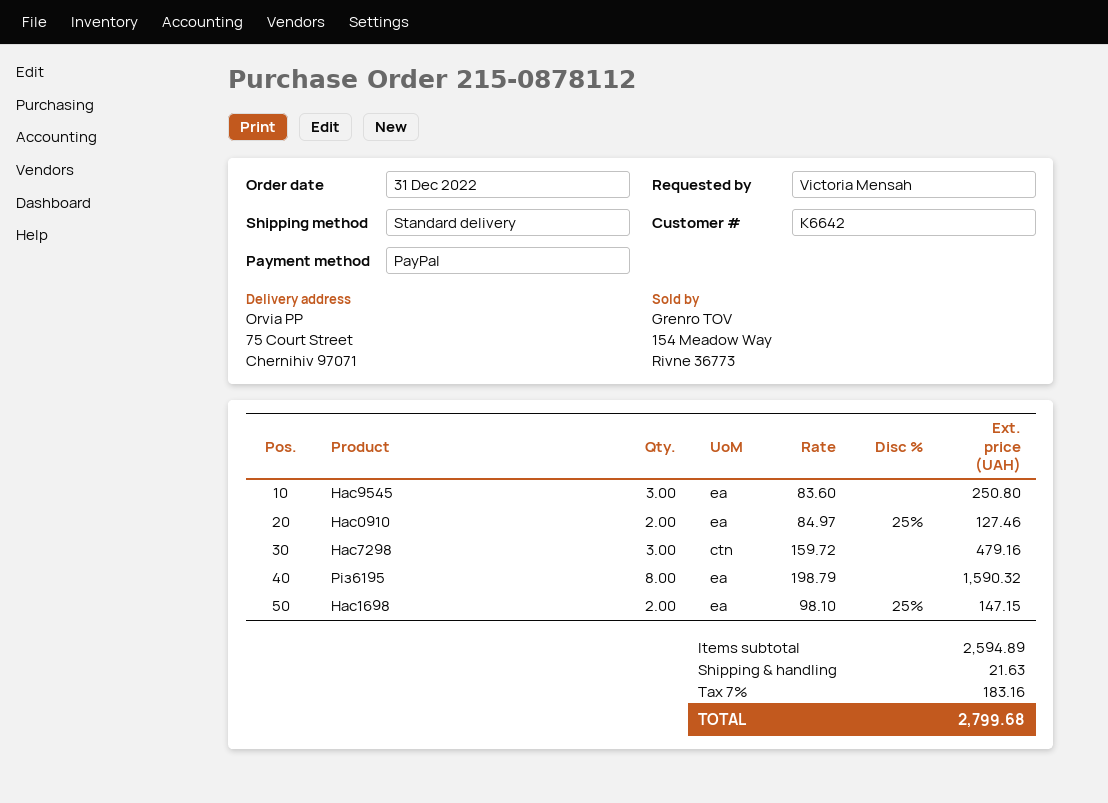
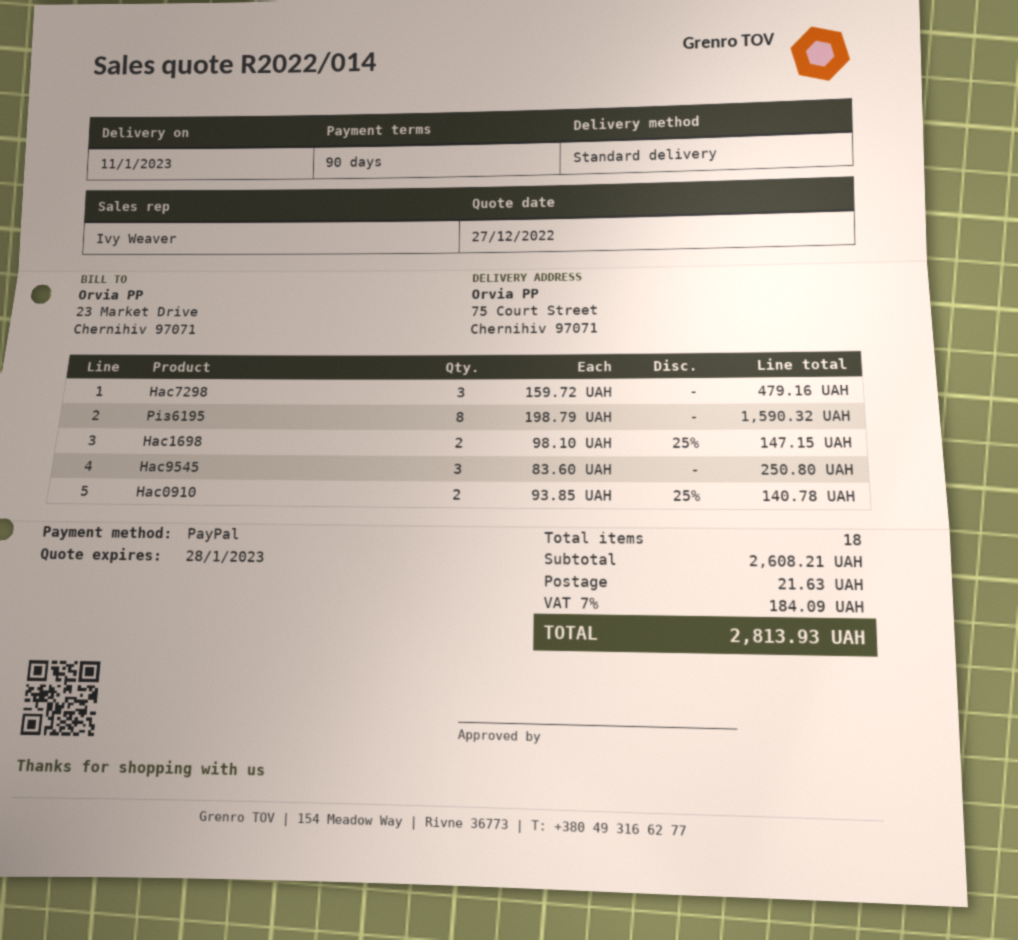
Нас0910: 2 x 84.97 - 25% = 127.46 -> 2 x 93.85 - 25% = 140.78
subtotal: 2594.89 -> 2608.21
tax: 7% = 183.16 -> 7% = 184.09
total: 2799.68 -> 2813.93

